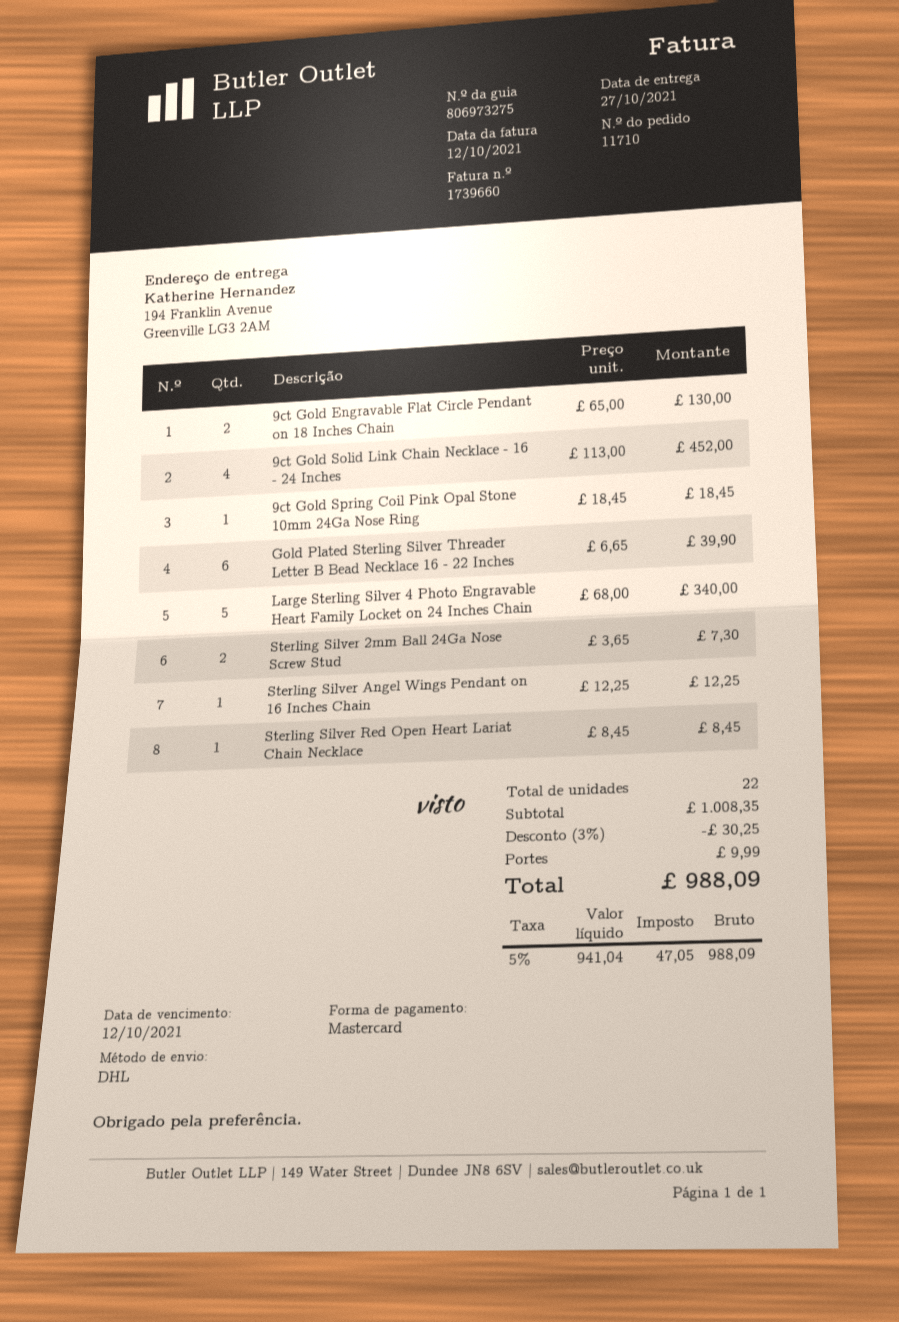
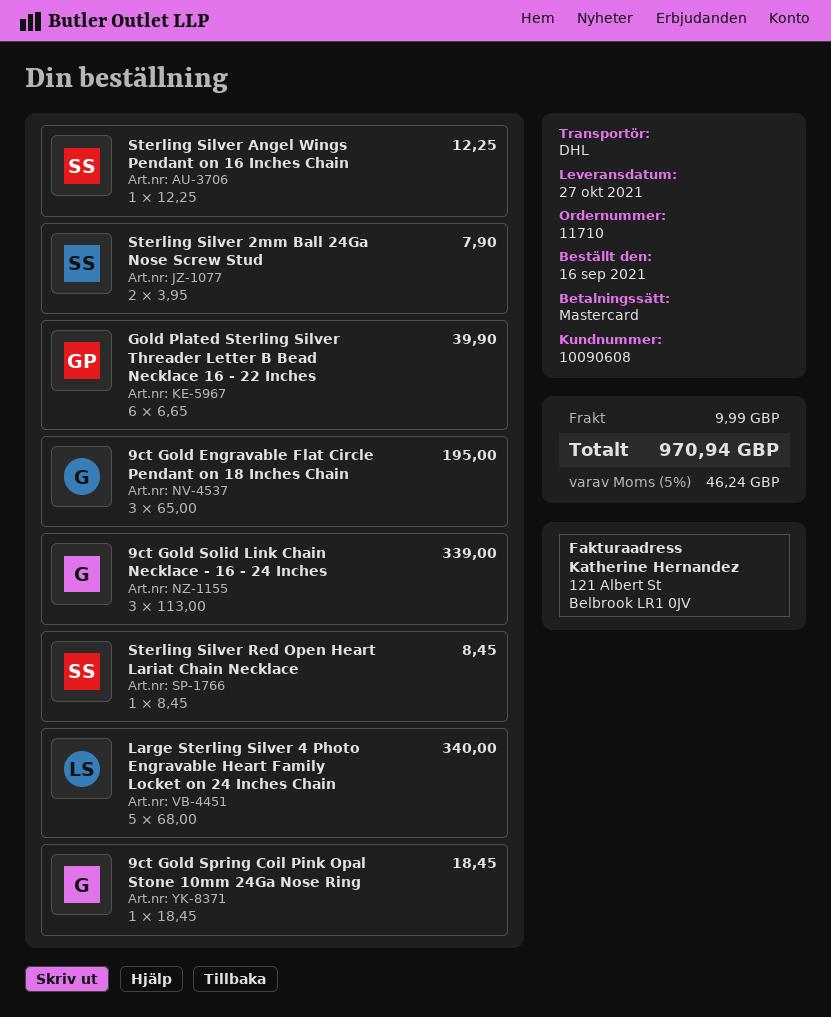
9ct Gold Engravable Flat Circle Pendant on 18 Inches Chain: 2 x 65.00 = 130.00 -> 3 x 65.00 = 195.00
9ct Gold Solid Link Chain Necklace - 16 - 24 Inches: 4 x 113.00 = 452.00 -> 3 x 113.00 = 339.00
Sterling Silver 2mm Ball 24Ga Nose Screw Stud: 2 x 3.65 = 7.30 -> 2 x 3.95 = 7.90
discount: 3% = 30.25 -> none
tax: 5% = 47.05 -> 5% = 46.24
total: 988.09 -> 970.94

